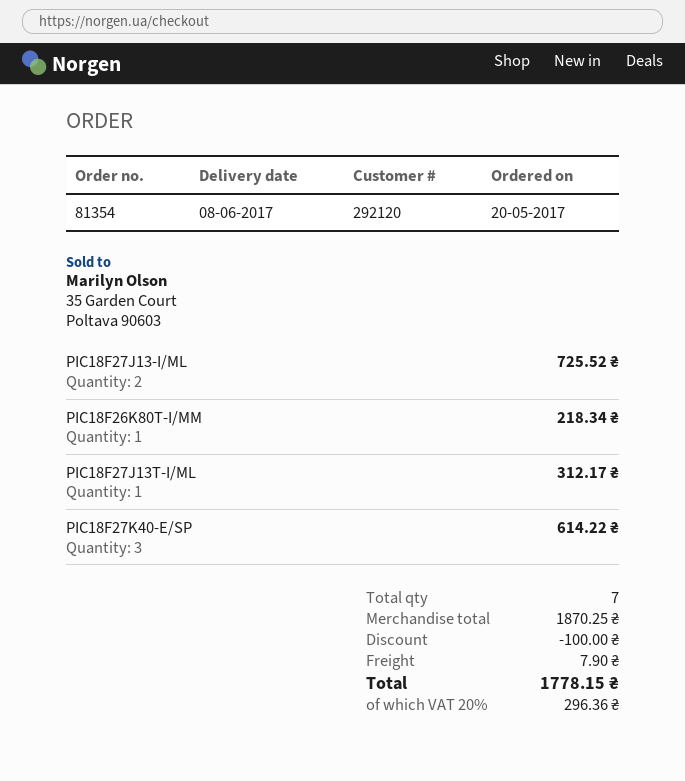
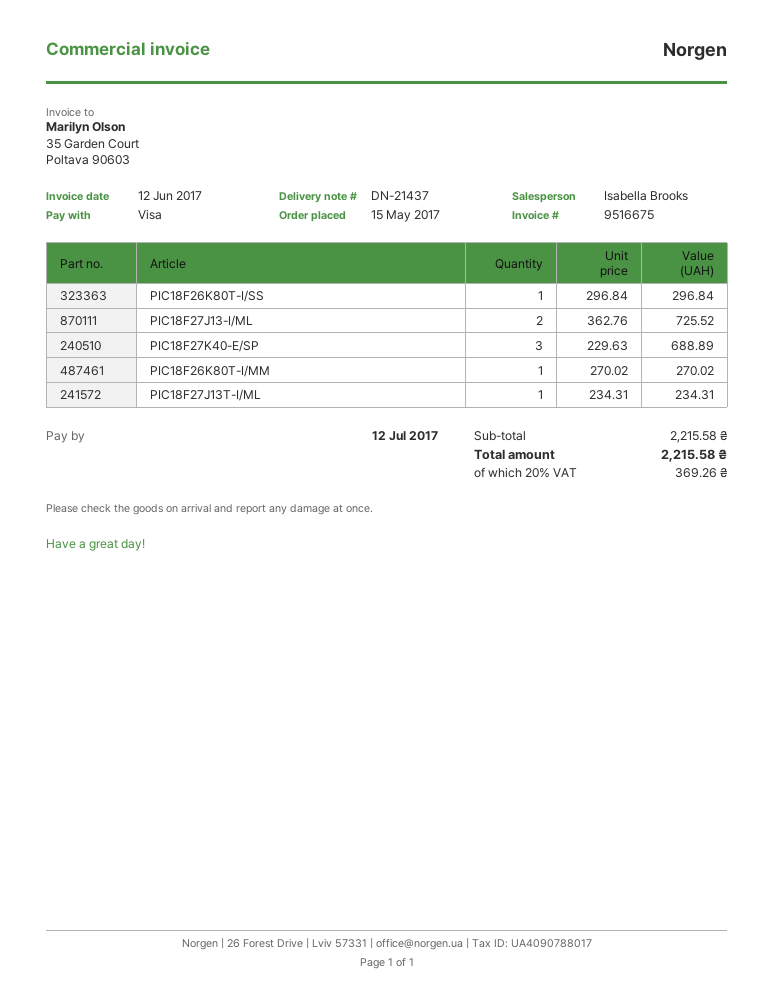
order date: 2017-05-20 -> 2017-05-15
PIC18F26K80T-I/MM: 1 for 218.34 -> 1 for 270.02
PIC18F27J13T-I/ML: 1 for 312.17 -> 1 for 234.31
PIC18F27K40-E/SP: 3 for 614.22 -> 3 for 688.89
PIC18F26K80T-I/SS: none -> 1 for 296.84
subtotal: 1870.25 -> 2215.58
discount: 100.00 -> none
shipping: 7.90 -> none
tax: 20% = 296.36 -> 20% = 369.26
total: 1778.15 -> 2215.58

